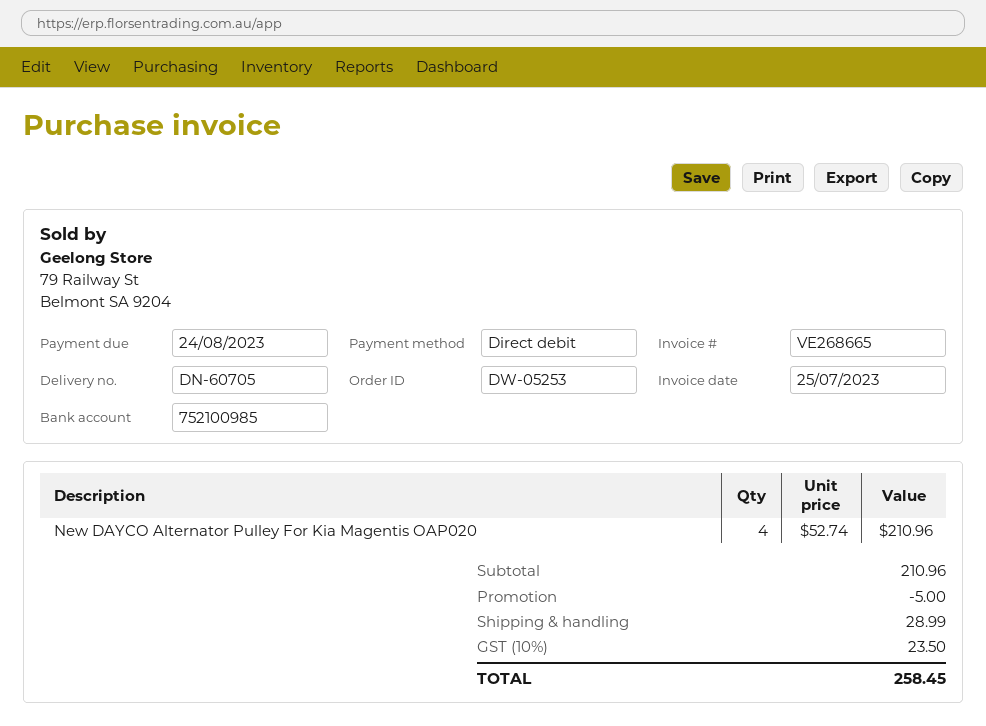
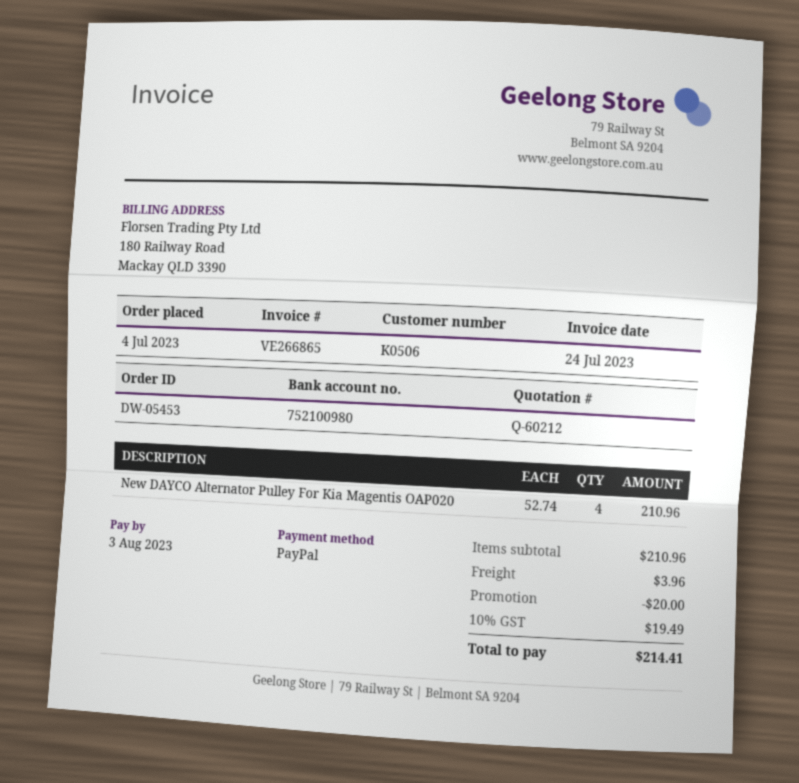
order number: DW-05253 -> DW-05453
invoice number: VE268665 -> VE266865
invoice date: 2023-07-25 -> 2023-07-24
due date: 2023-08-24 -> 2023-08-03
payment method: direct debit -> PayPal
bank account: 752100985 -> 752100980
discount: 5.00 -> 20.00
shipping: 28.99 -> 3.96
tax: 10% = 23.50 -> 10% = 19.49
total: 258.45 -> 214.41

